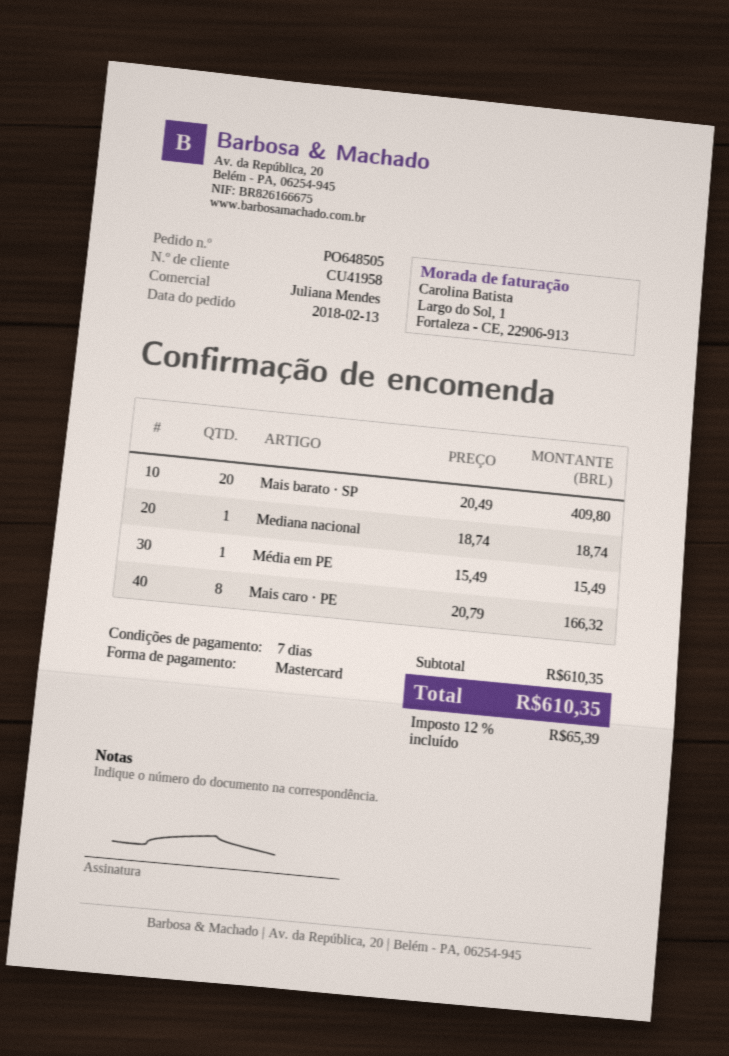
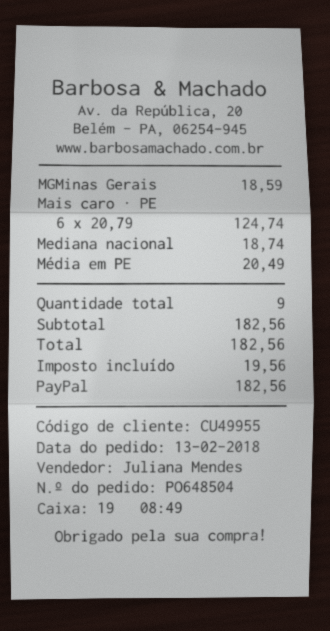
order number: PO648505 -> PO648504
customer number: CU41958 -> CU49955
payment method: Mastercard -> PayPal
Mais barato · SP: 20 x 20.49 = 409.80 -> none
Média em PE: 1 x 15.49 = 15.49 -> 1 x 20.49 = 20.49
Mais caro · PE: 8 x 20.79 = 166.32 -> 6 x 20.79 = 124.74
MGMinas Gerais: none -> 1 x 18.59 = 18.59
subtotal: 610.35 -> 182.56
tax: 65.39 -> 19.56
total: 610.35 -> 182.56

